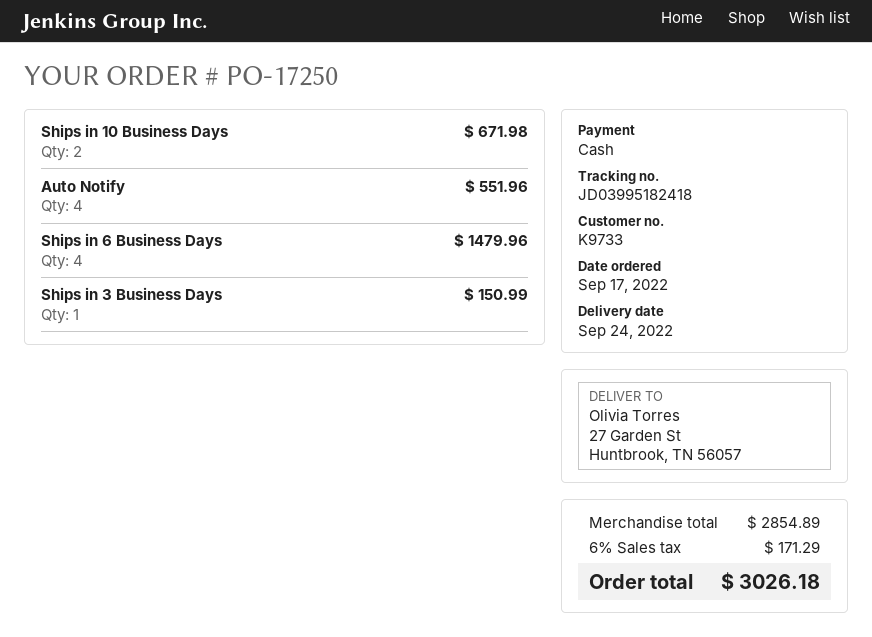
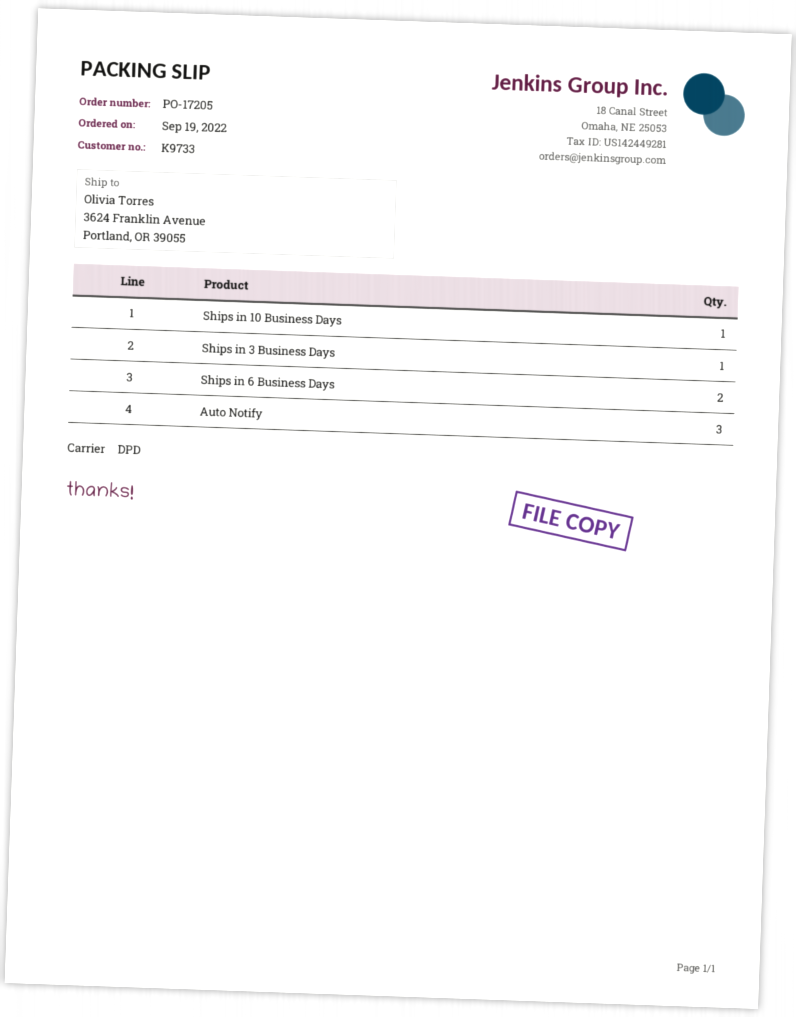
order number: PO-17250 -> PO-17205
order date: 2022-09-17 -> 2022-09-19
ship to: 27 Garden St, Huntbrook, TN 56057 -> 3624 Franklin Avenue, Portland, OR 39055
Ships in 10 Business Days: 2 -> 1
Auto Notify: 4 -> 3
Ships in 6 Business Days: 4 -> 2

